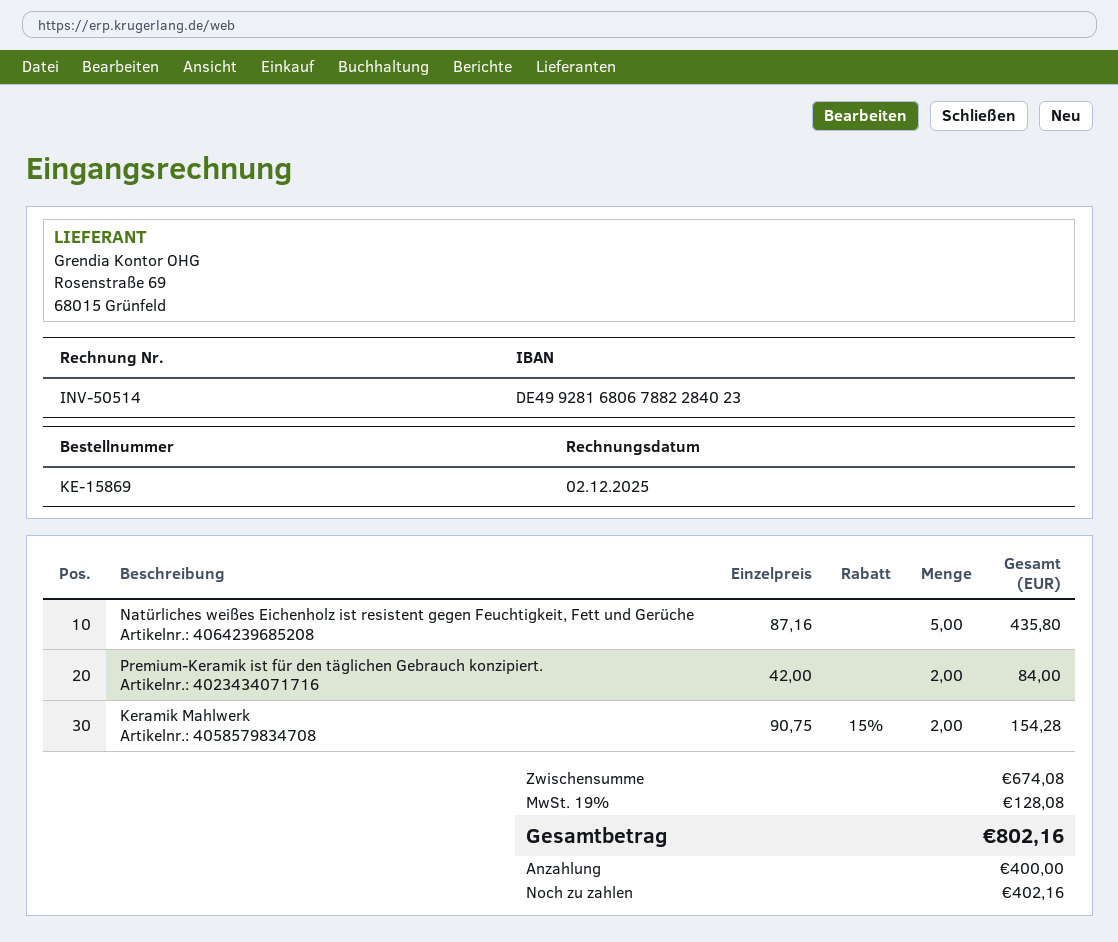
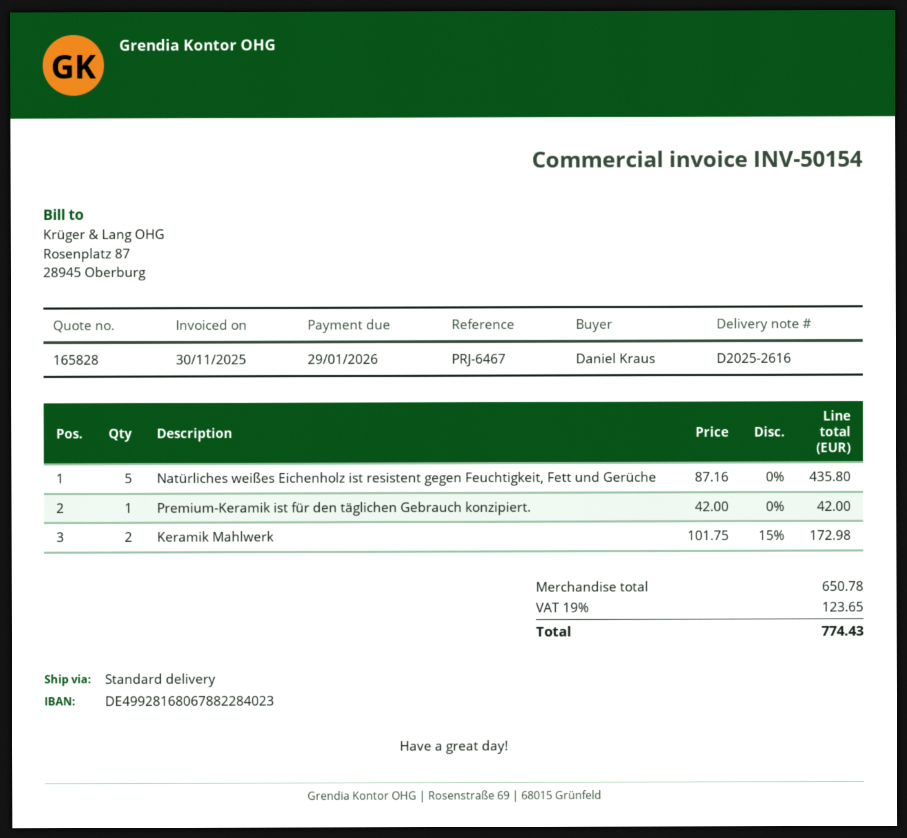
invoice number: INV-50514 -> INV-50154
invoice date: 2025-12-02 -> 2025-11-30
Premium-Keramik ist für den täglichen Gebrauch konzipiert.: 2 x 42.00 = 84.00 -> 1 x 42.00 = 42.00
Keramik Mahlwerk: 2 x 90.75 - 15% = 154.28 -> 2 x 101.75 - 15% = 172.98
subtotal: 674.08 -> 650.78
tax: 19% = 128.08 -> 19% = 123.65
total: 802.16 -> 774.43

